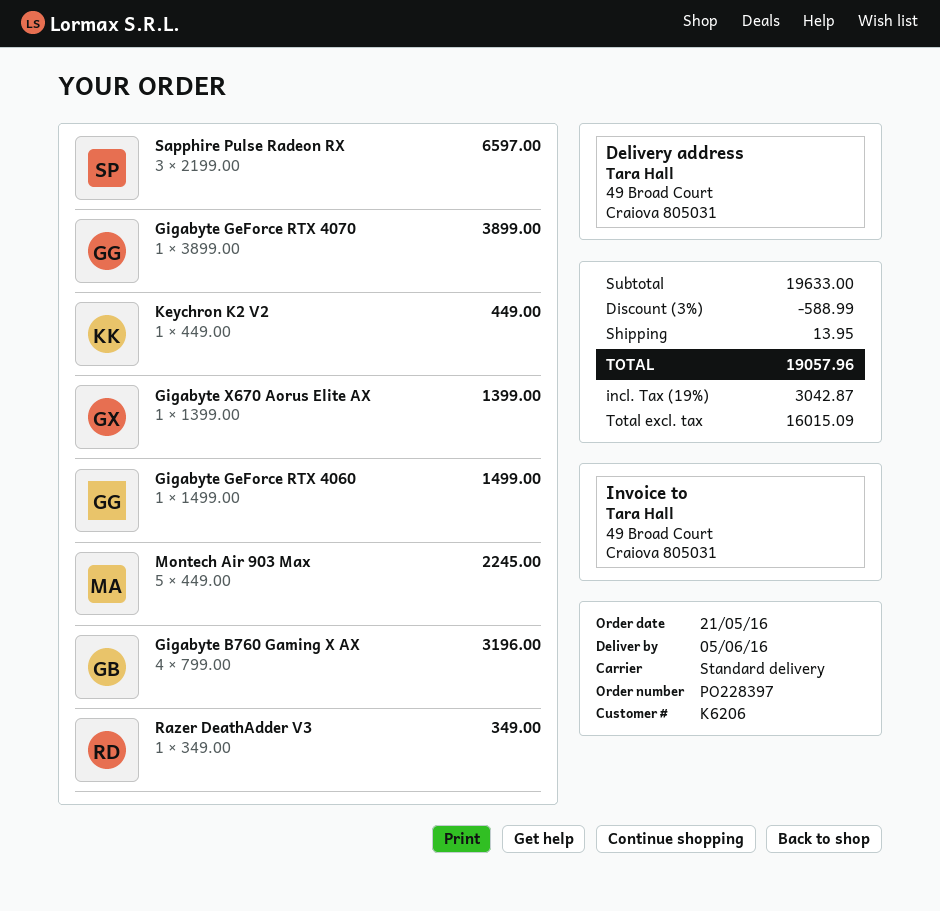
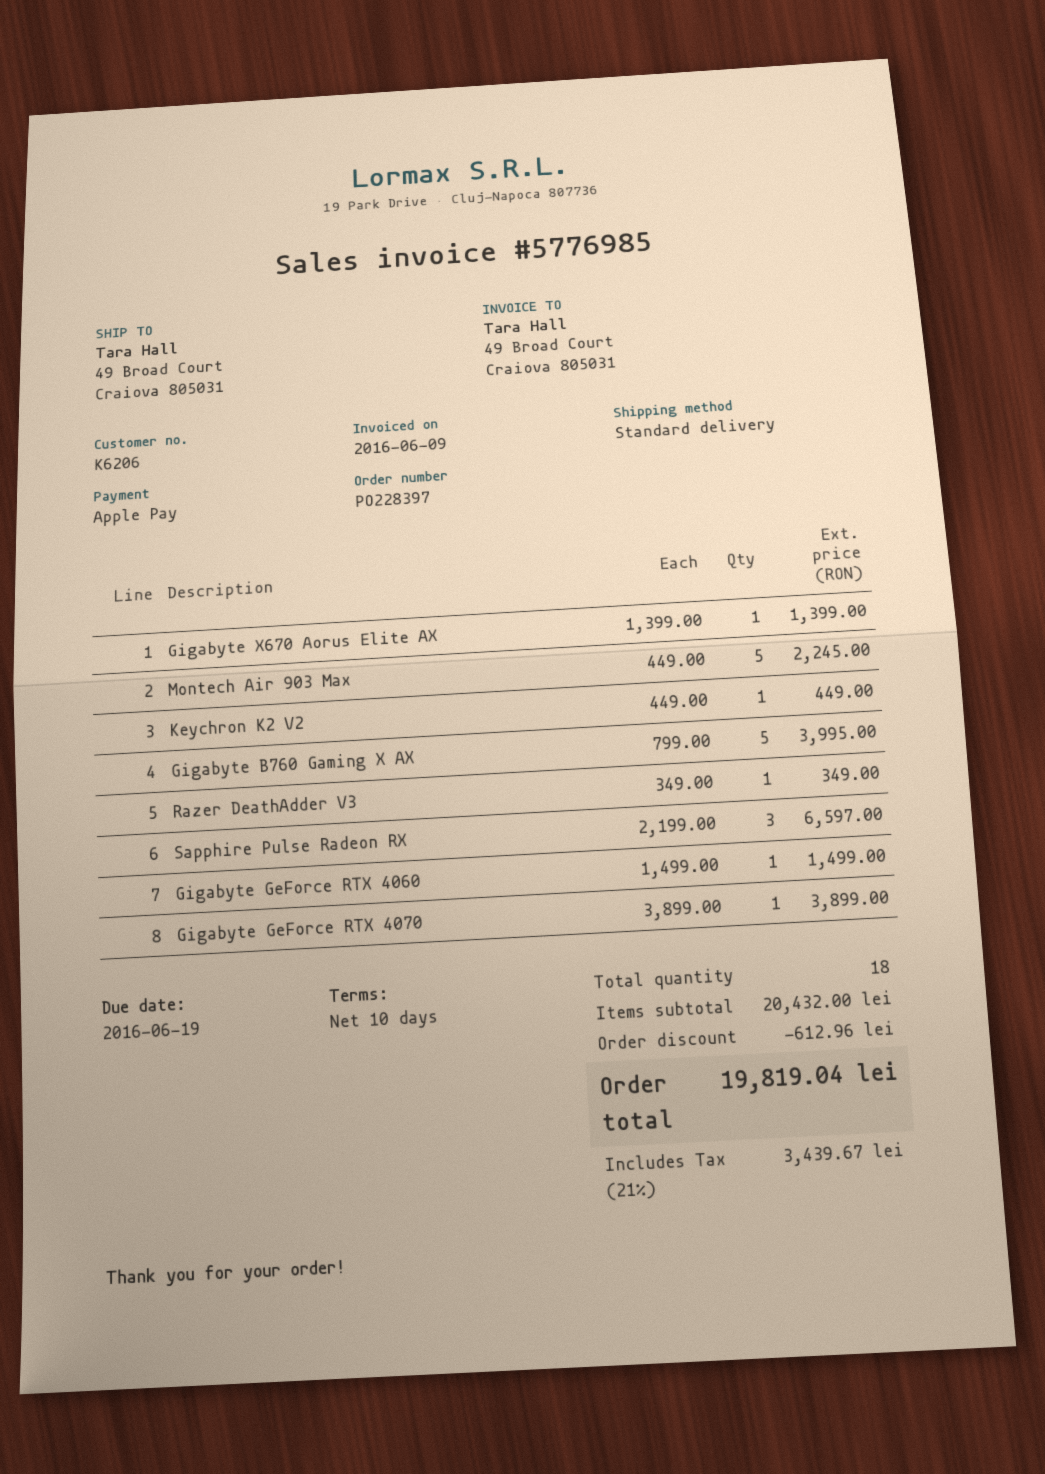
Gigabyte B760 Gaming X AX: 4 x 799.00 = 3196.00 -> 5 x 799.00 = 3995.00
subtotal: 19633.00 -> 20432.00
discount: 588.99 -> 612.96
shipping: 13.95 -> none
tax: 19% = 3042.87 -> 21% = 3439.67
total: 19057.96 -> 19819.04

